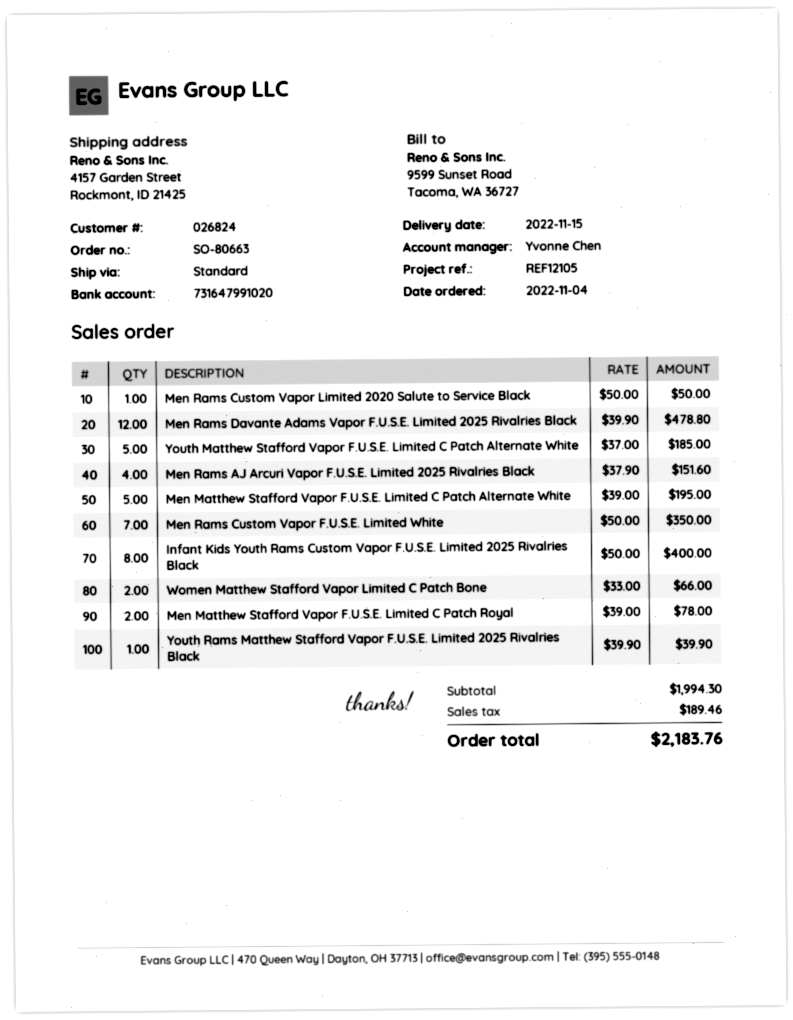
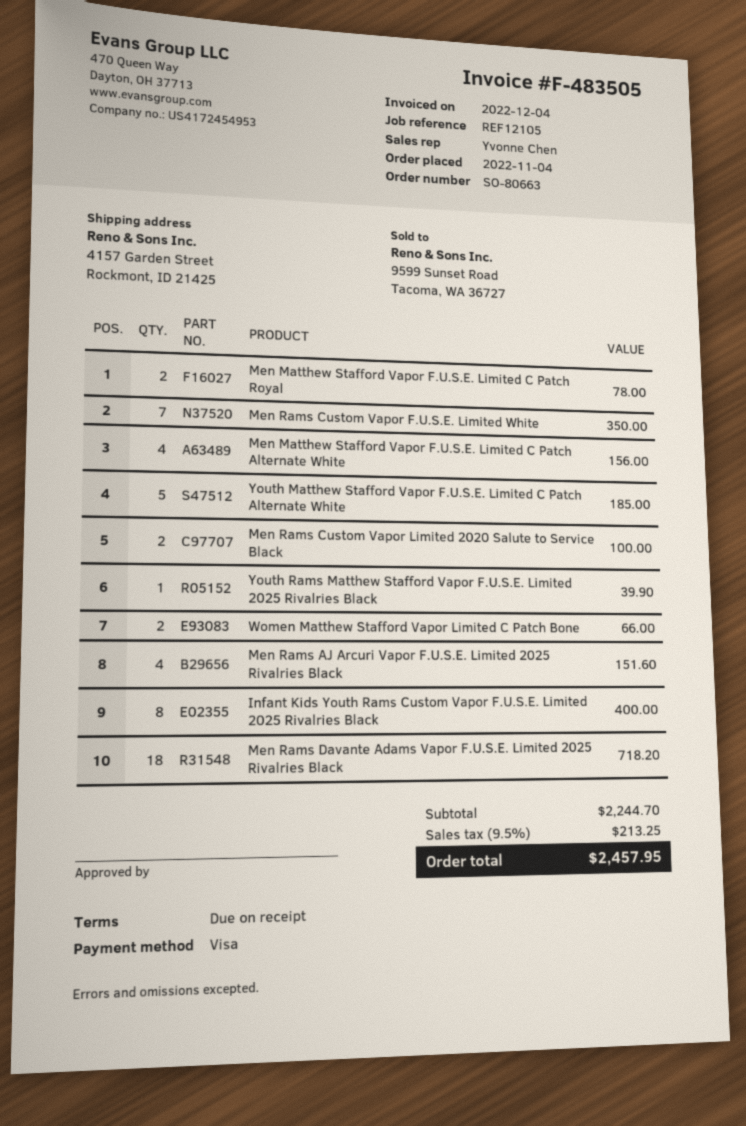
Men Rams Custom Vapor Limited 2020 Salute to Service Black: 1 for 50.00 -> 2 for 100.00
Men Rams Davante Adams Vapor F.U.S.E. Limited 2025 Rivalries Black: 12 for 478.80 -> 18 for 718.20
Men Matthew Stafford Vapor F.U.S.E. Limited C Patch Alternate White: 5 for 195.00 -> 4 for 156.00
subtotal: 1994.30 -> 2244.70
tax: 189.46 -> 213.25
total: 2183.76 -> 2457.95

